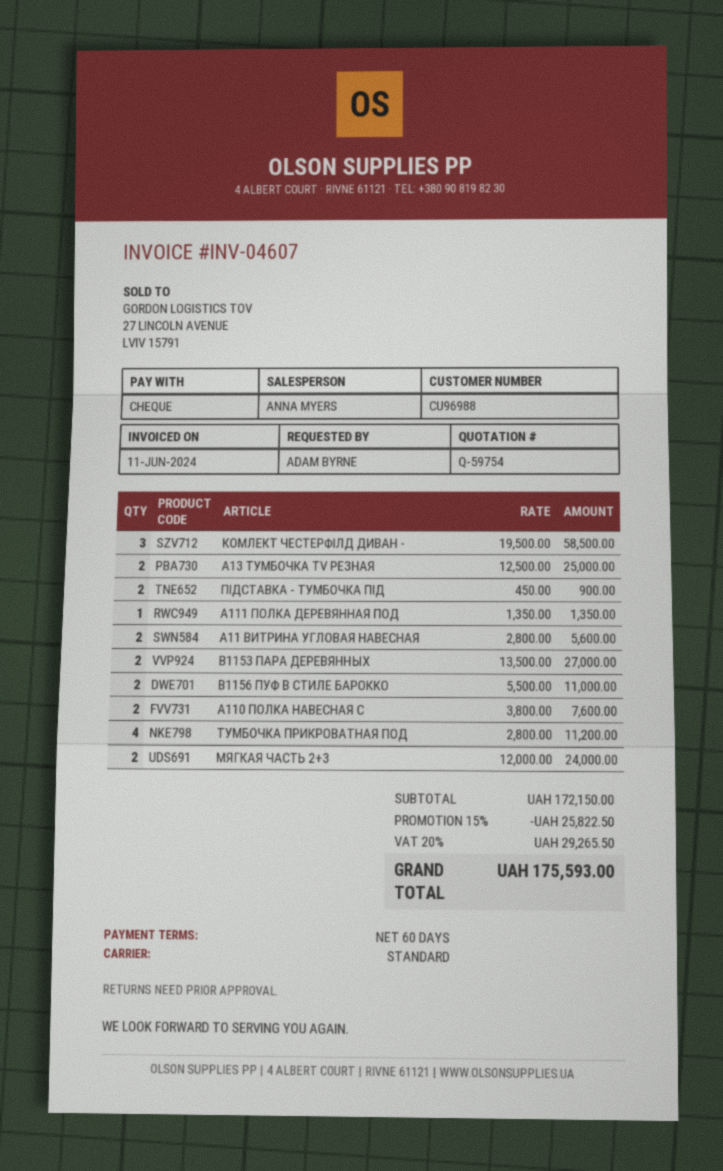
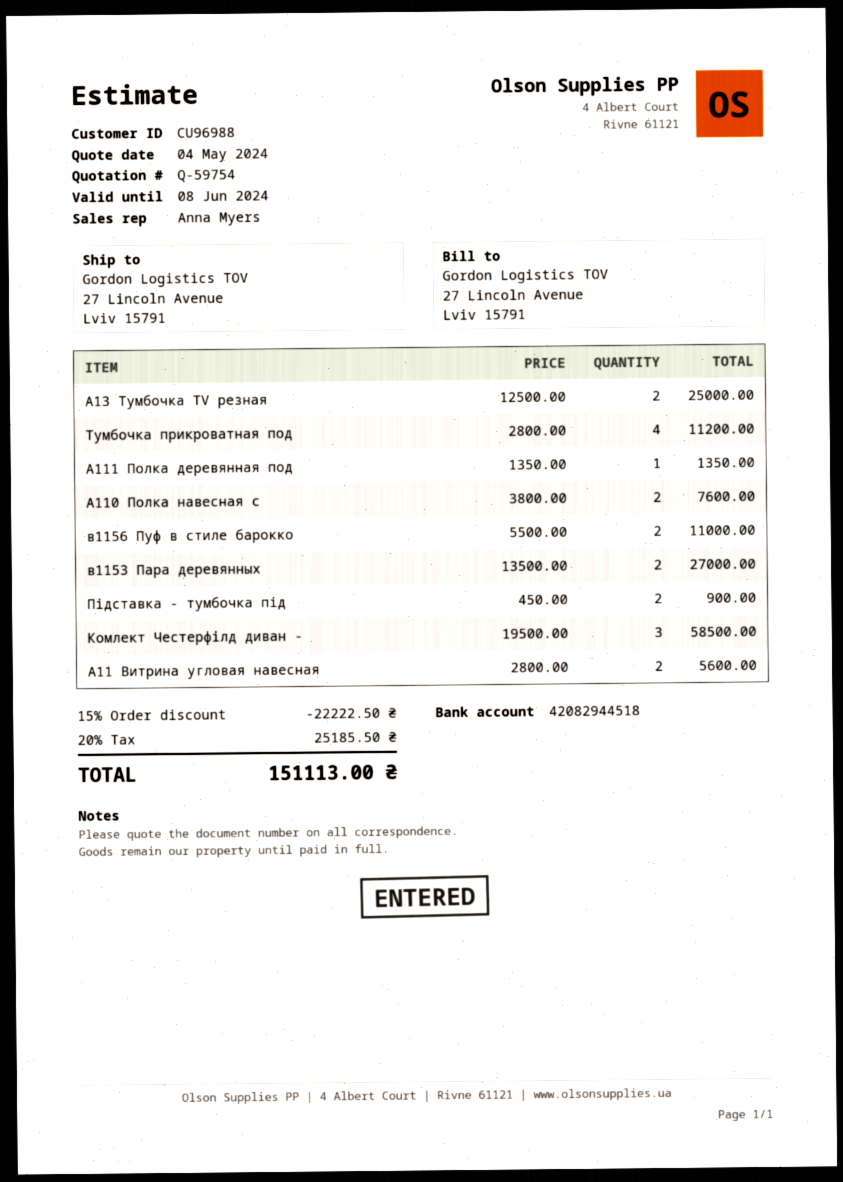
МЯГКАЯ ЧАСТЬ 2+3: 2 x 12000.00 = 24000.00 -> none
discount: 15% = 25822.50 -> 15% = 22222.50
tax: 20% = 29265.50 -> 20% = 25185.50
total: 175593.00 -> 151113.00

